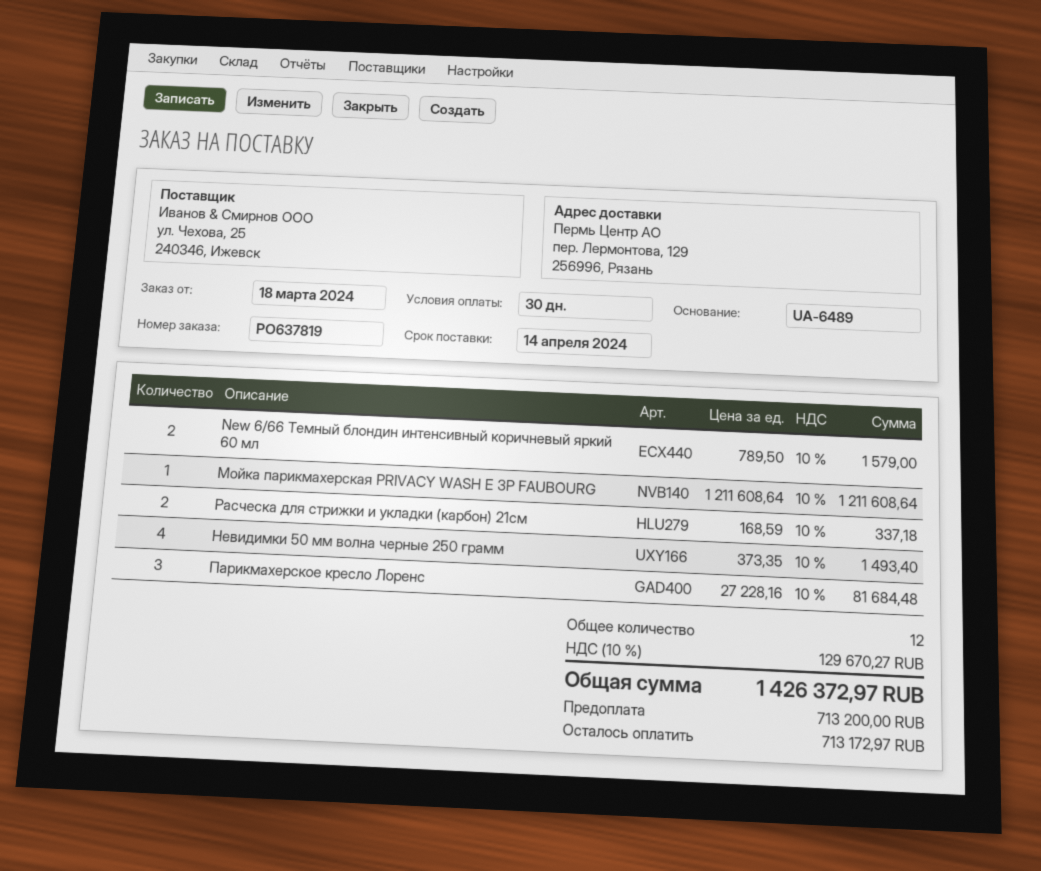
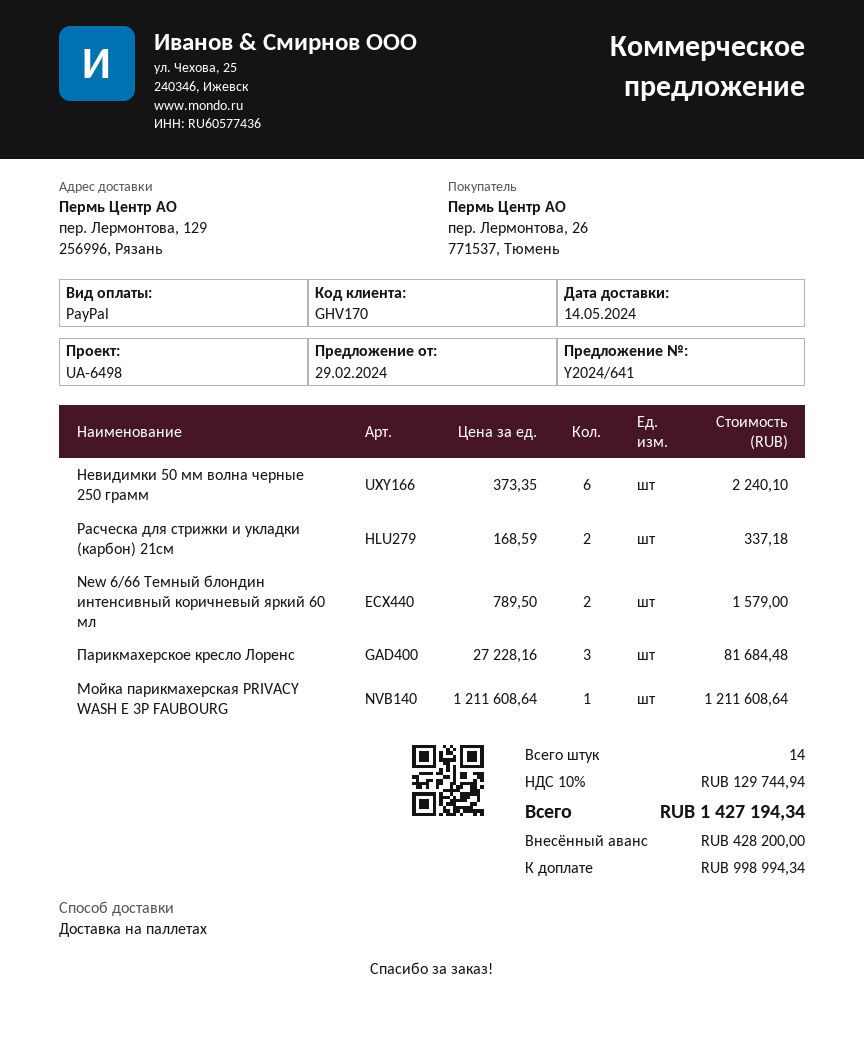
delivery date: 2024-04-14 -> 2024-05-14
reference: UA-6489 -> UA-6498
Невидимки 50 мм волна черные 250 грамм: 4 x 373.35 = 1493.40 -> 6 x 373.35 = 2240.10
total quantity: 12 -> 14
tax: 10% = 129670.27 -> 10% = 129744.94
total: 1426372.97 -> 1427194.34
deposit: 713200.00 -> 428200.00
balance: 713172.97 -> 998994.34

